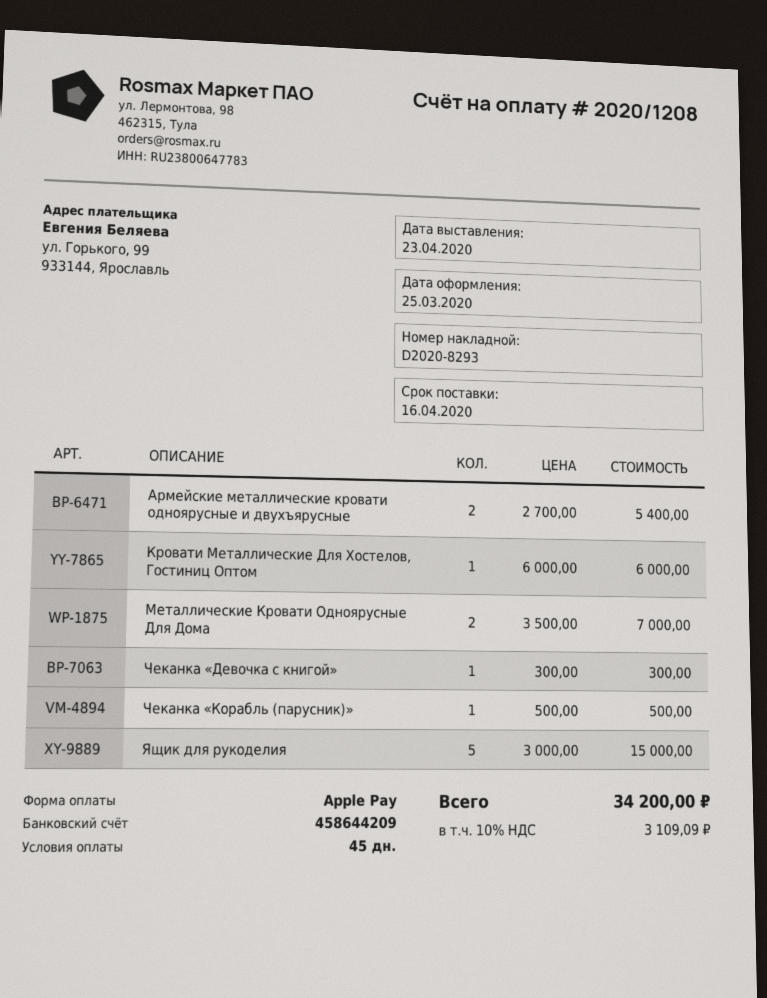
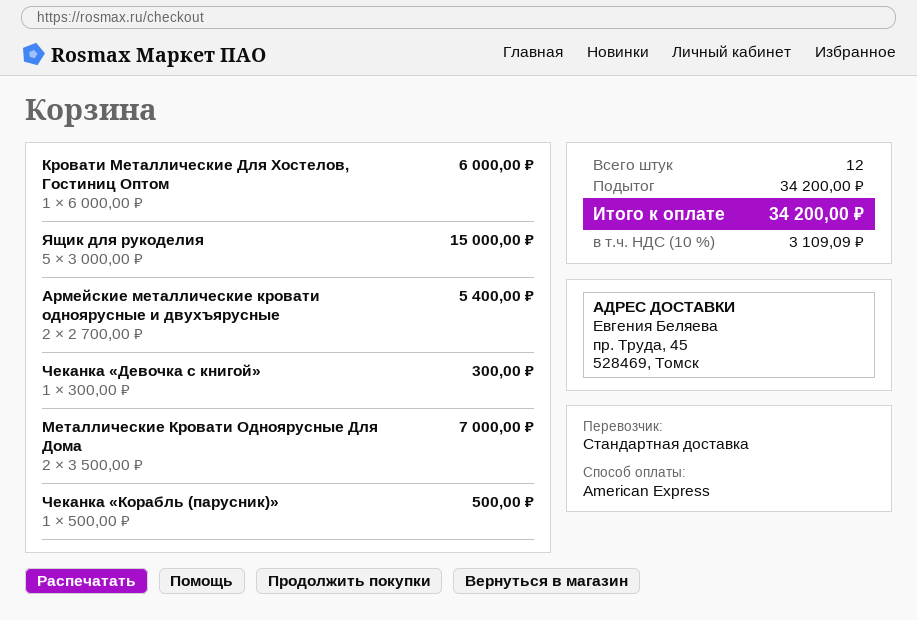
payment method: Apple Pay -> American Express

